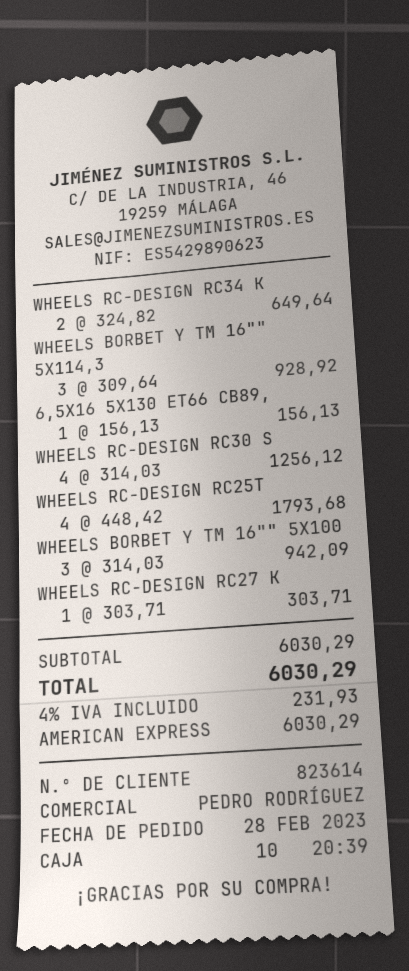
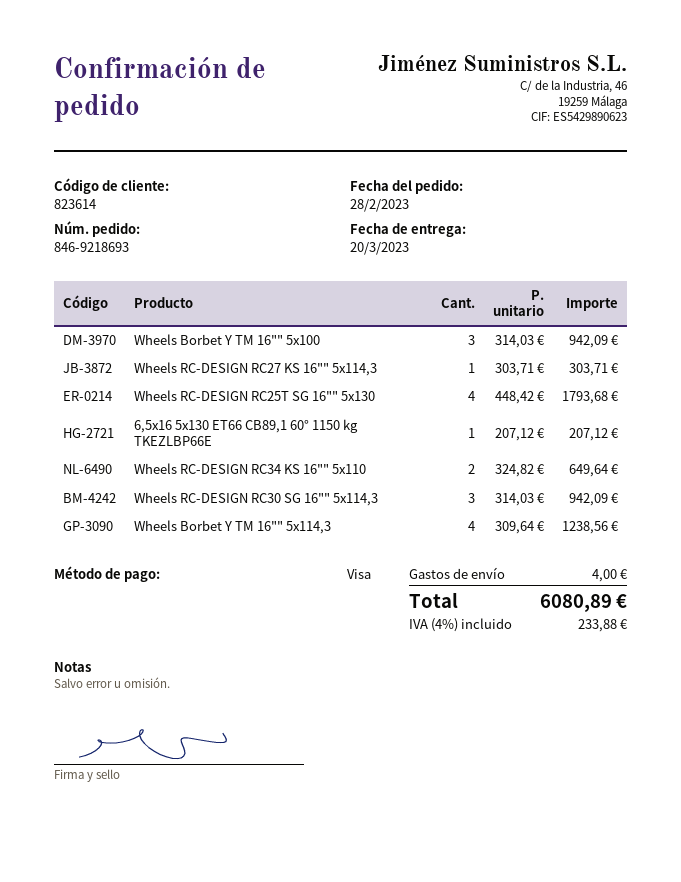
payment method: American Express -> Visa
WHEELS BORBET Y TM 16"" 5X114,3: 3 x 309.64 = 928.92 -> 4 x 309.64 = 1238.56
6,5X16 5X130 ET66 CB89,: 1 x 156.13 = 156.13 -> 1 x 207.12 = 207.12
WHEELS RC-DESIGN RC30 S: 4 x 314.03 = 1256.12 -> 3 x 314.03 = 942.09
shipping: none -> 4.00
tax: 4% = 231.93 -> 4% = 233.88
total: 6030.29 -> 6080.89

